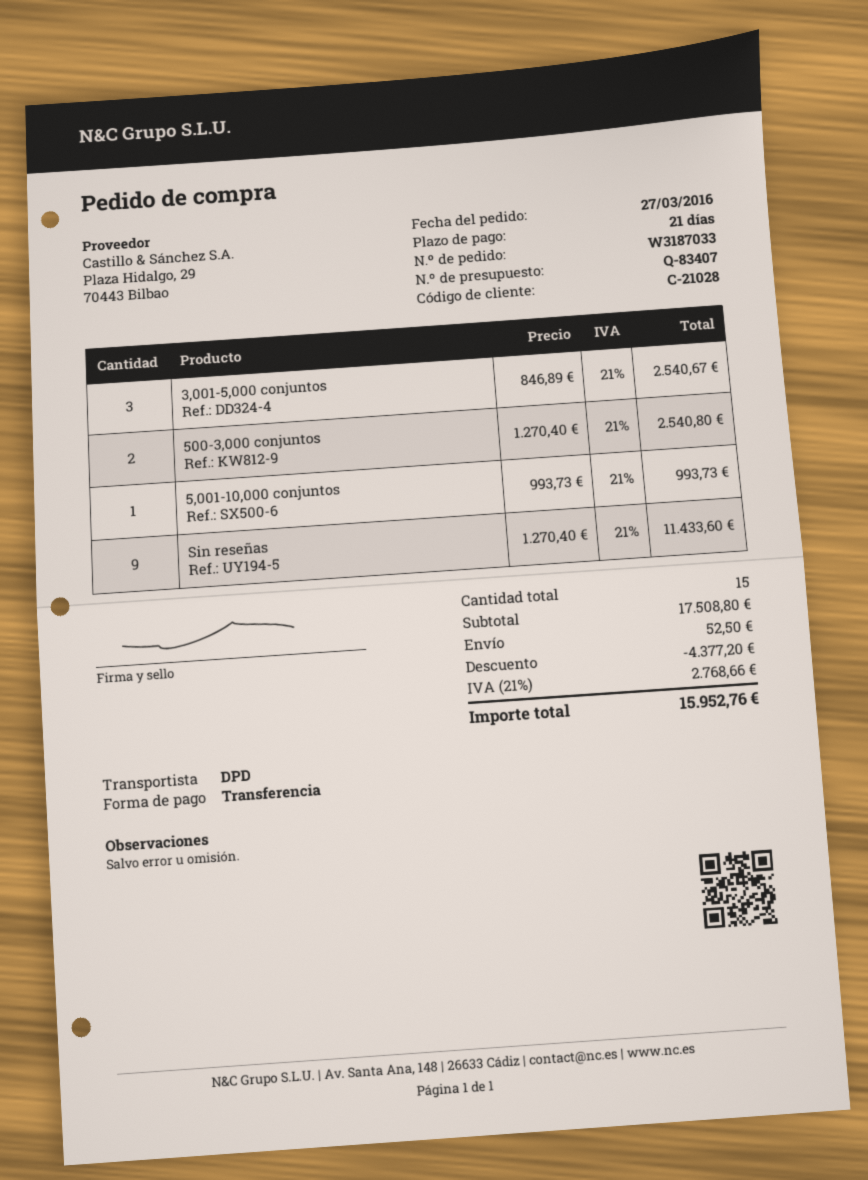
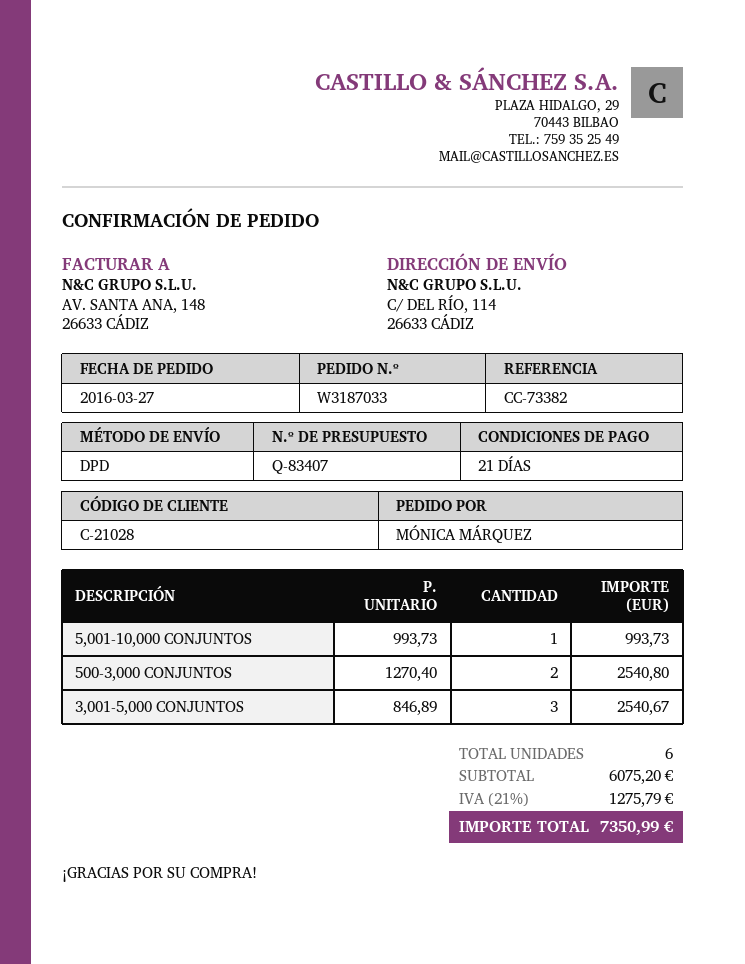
Sin reseñas: 9 x 1270.40 = 11433.60 -> none
total quantity: 15 -> 6
subtotal: 17508.80 -> 6075.20
discount: 4377.20 -> none
shipping: 52.50 -> none
tax: 21% = 2768.66 -> 21% = 1275.79
total: 15952.76 -> 7350.99

